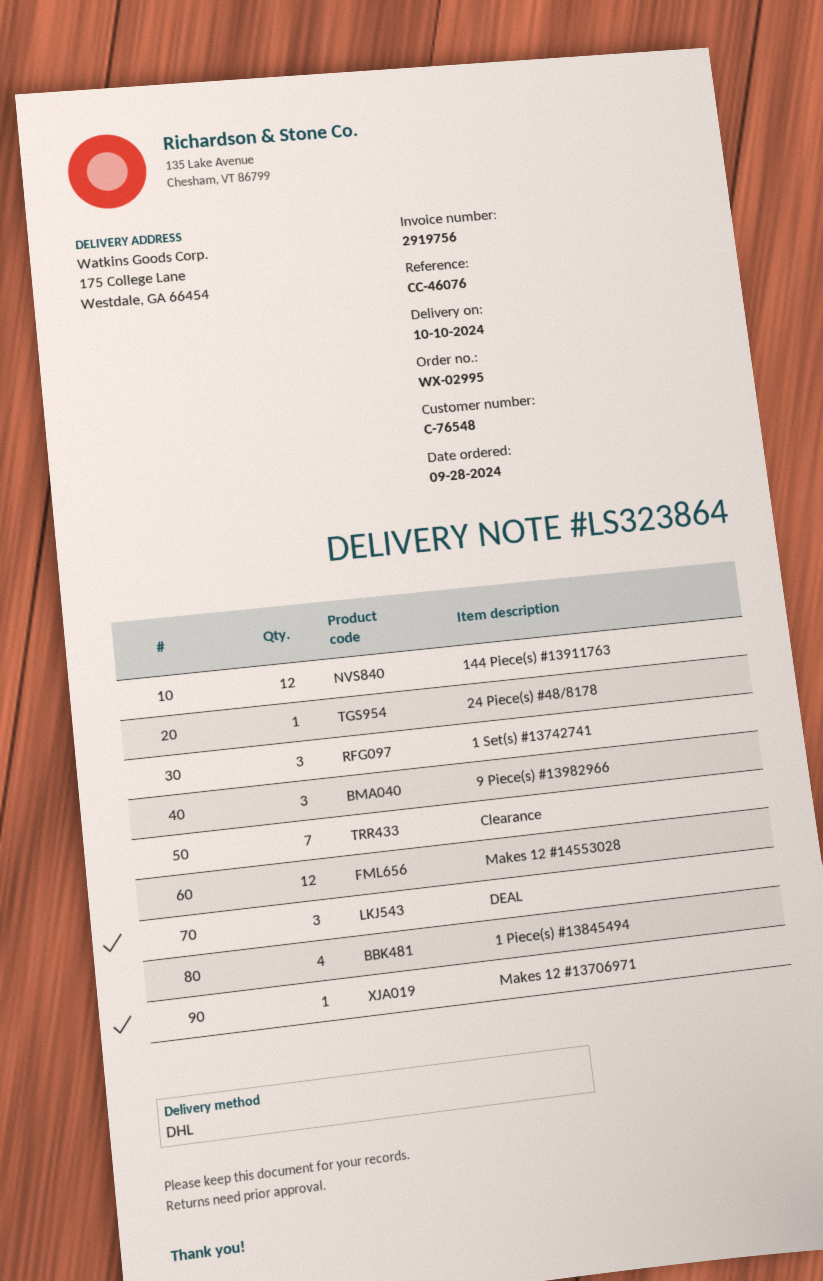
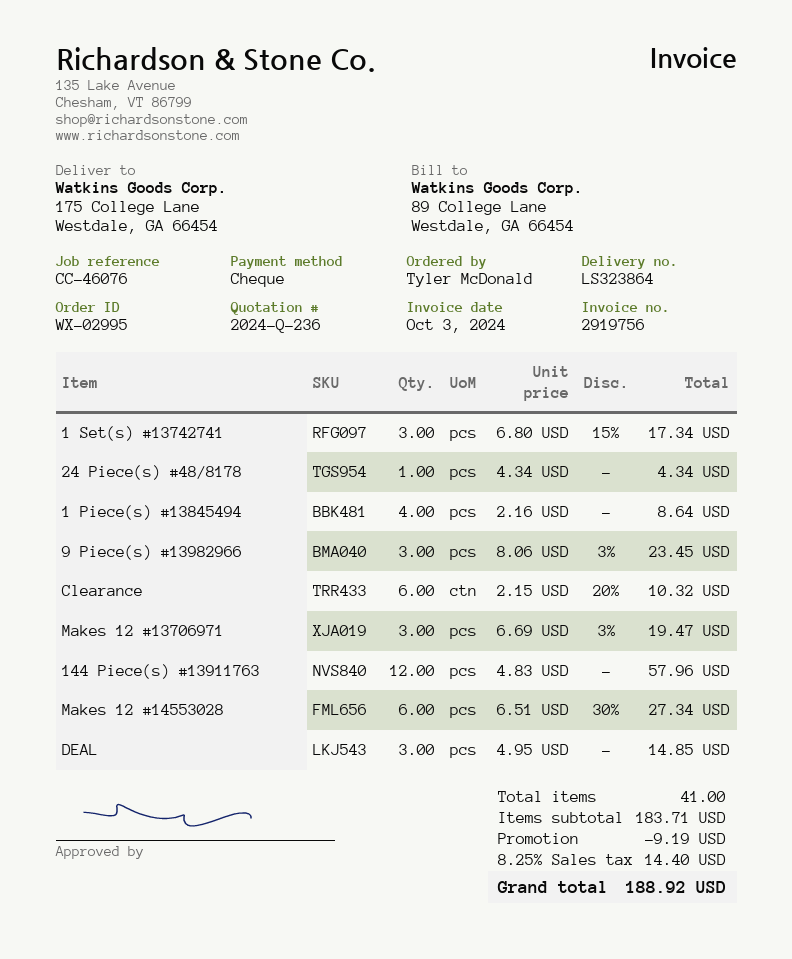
Clearance: 7 -> 6
Makes 12 #14553028: 12 -> 6
Makes 12 #13706971: 1 -> 3

